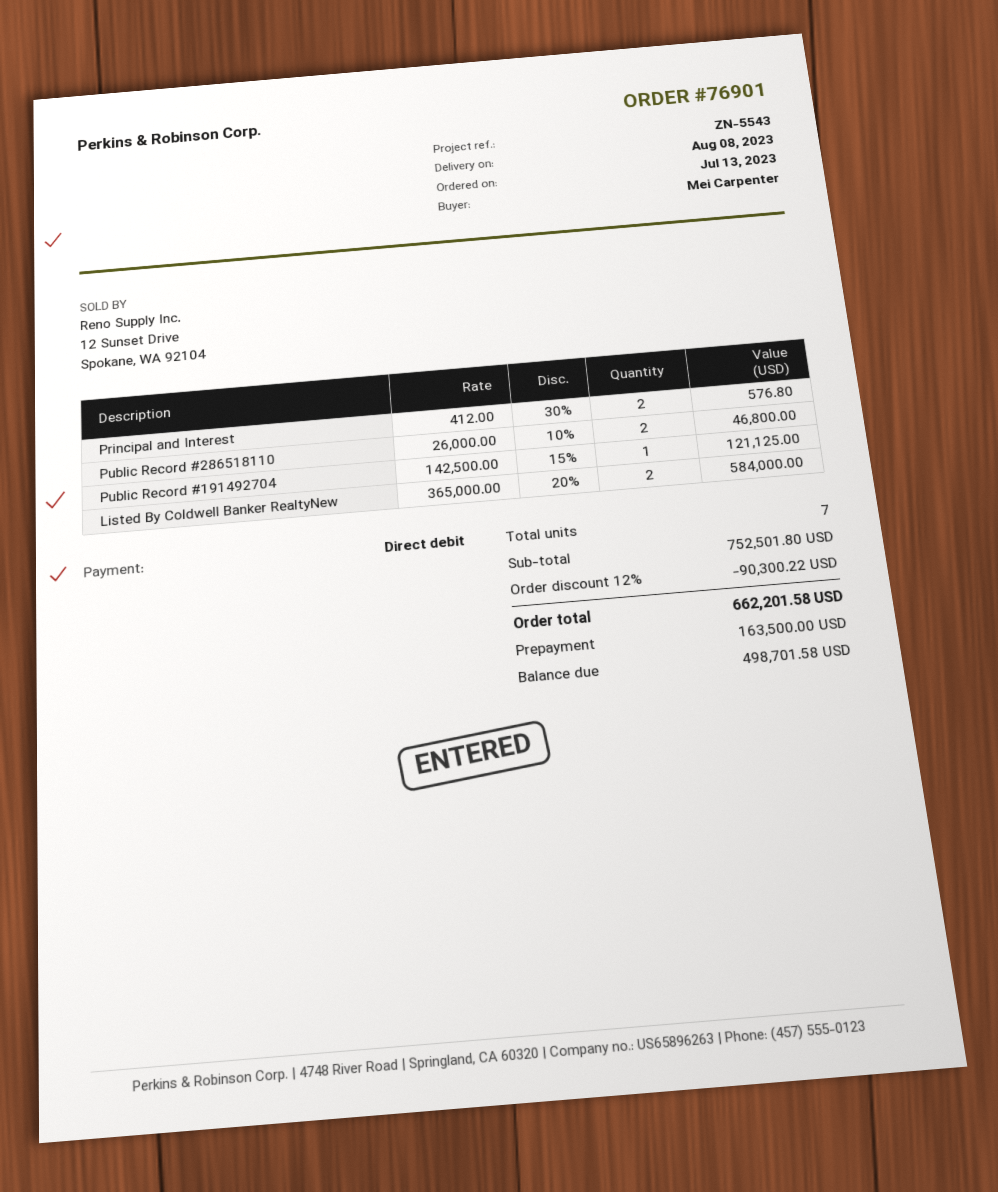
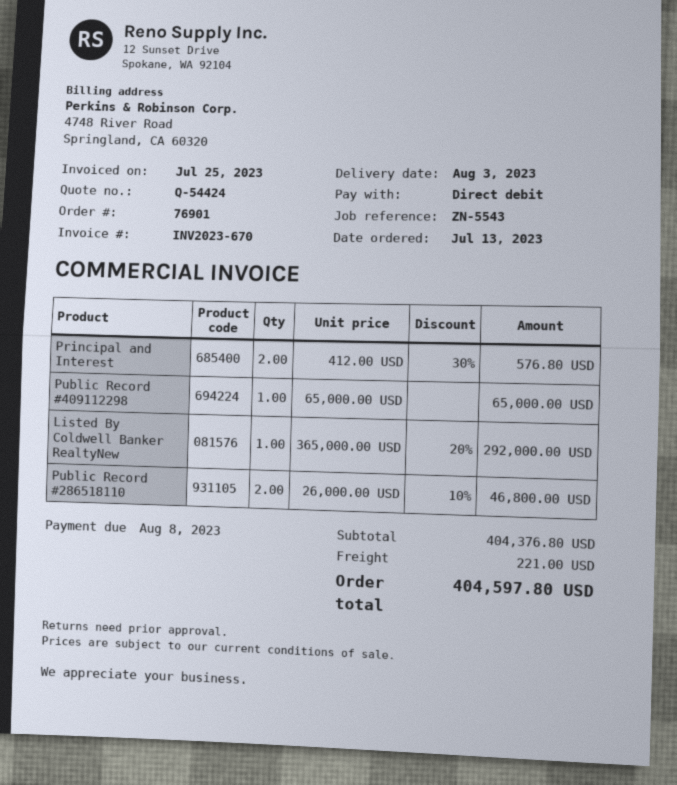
delivery date: 2023-08-08 -> 2023-08-03
Public Record #191492704: 1 x 142500.00 - 15% = 121125.00 -> none
Listed By Coldwell Banker RealtyNew: 2 x 365000.00 - 20% = 584000.00 -> 1 x 365000.00 - 20% = 292000.00
Public Record #409112298: none -> 1 x 65000.00 = 65000.00
subtotal: 752501.80 -> 404376.80
discount: 12% = 90300.22 -> none
shipping: none -> 221.00
total: 662201.58 -> 404597.80

